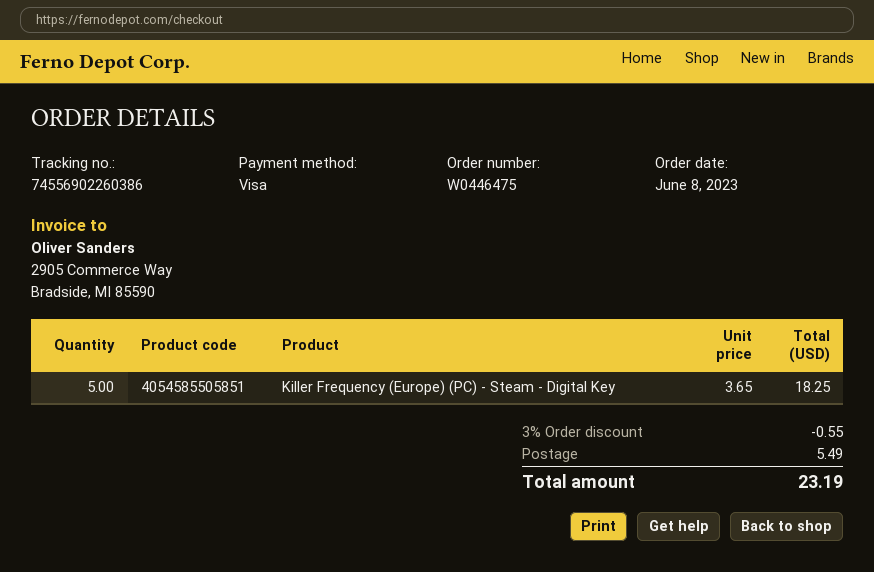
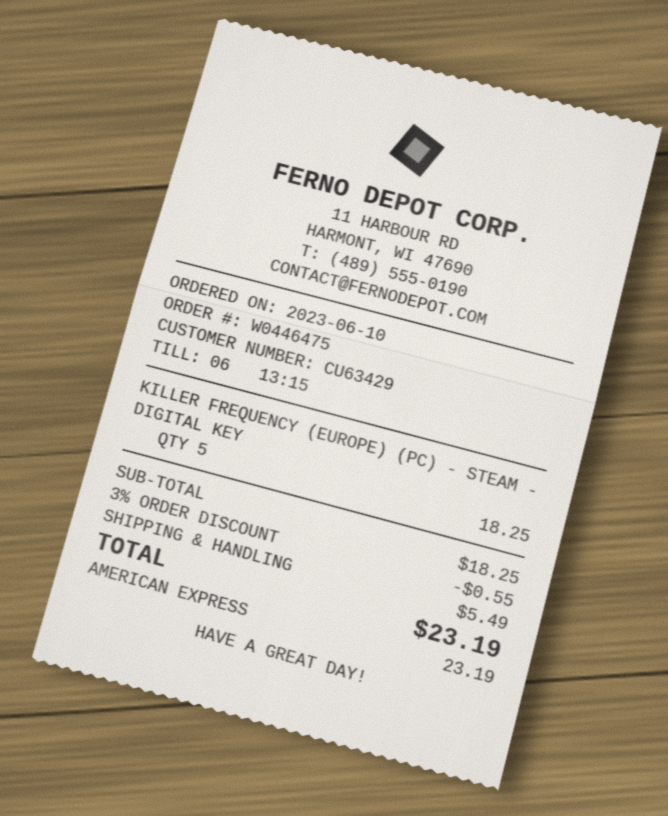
order date: 2023-06-08 -> 2023-06-10
payment method: Visa -> American Express

